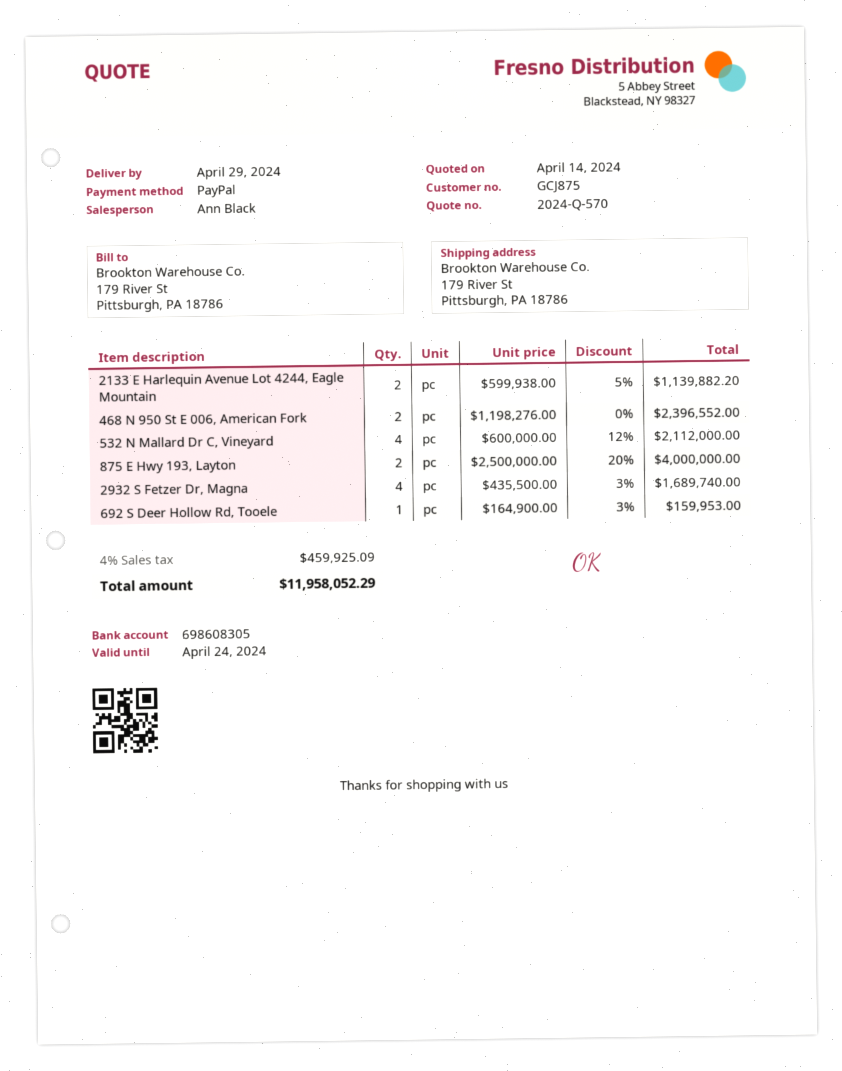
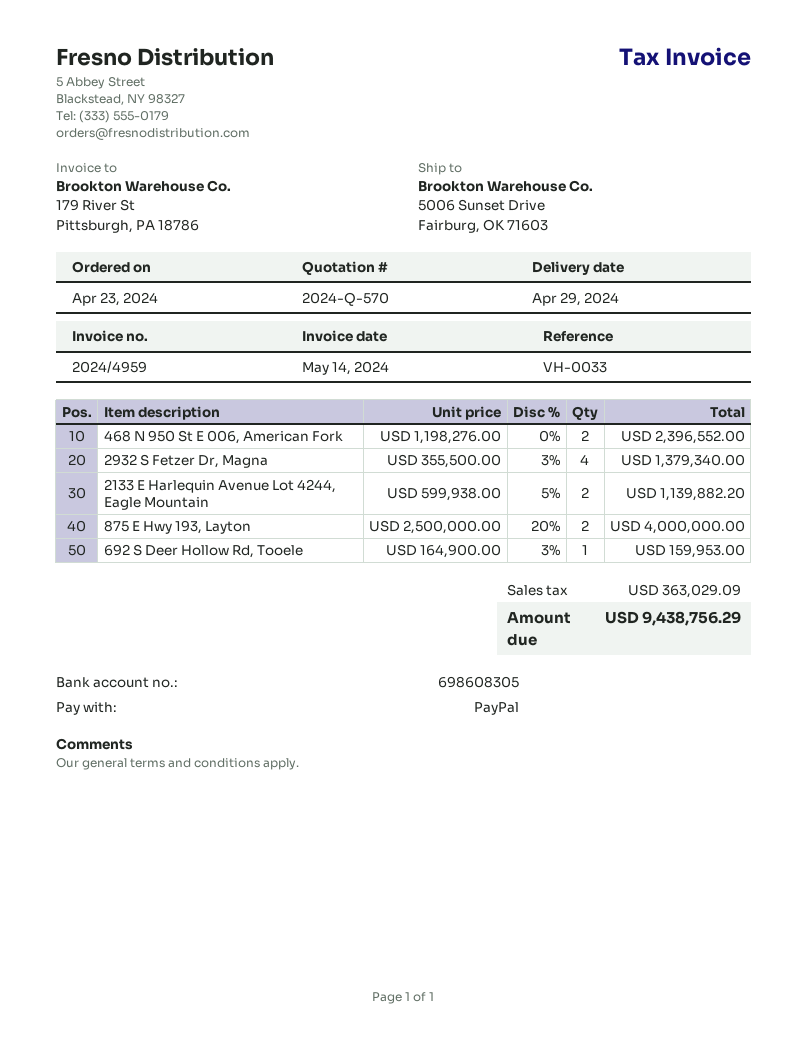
ship to: 179 River St, Pittsburgh, PA 18786 -> 5006 Sunset Drive, Fairburg, OK 71603
532 N Mallard Dr C, Vineyard: 4 x 600000.00 - 12% = 2112000.00 -> none
2932 S Fetzer Dr, Magna: 4 x 435500.00 - 3% = 1689740.00 -> 4 x 355500.00 - 3% = 1379340.00
tax: 459925.09 -> 363029.09
total: 11958052.29 -> 9438756.29

